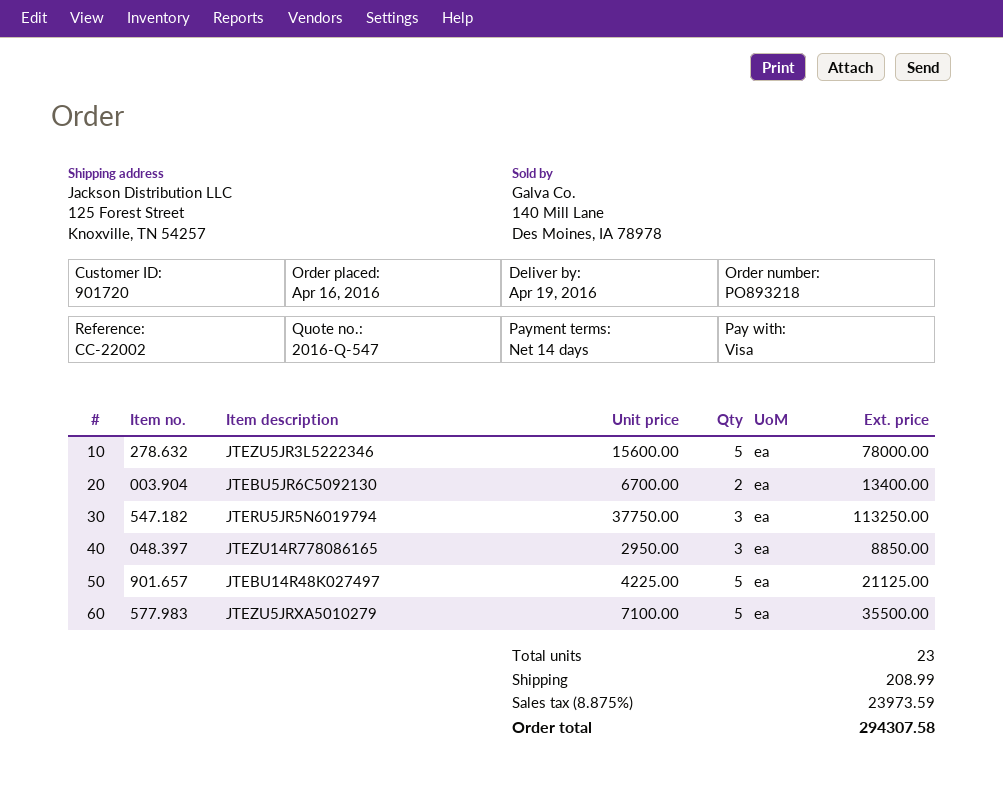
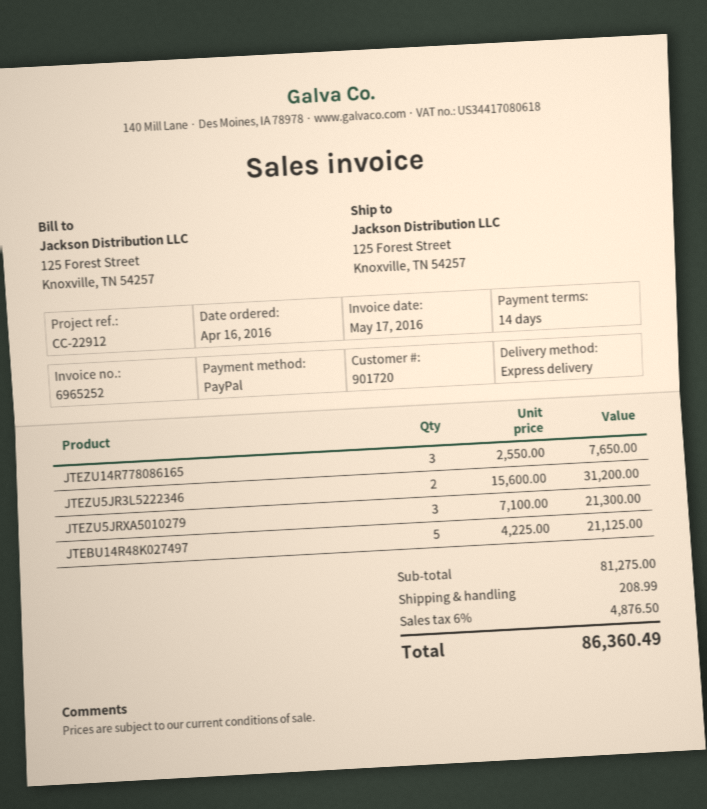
reference: CC-22002 -> CC-22912
payment method: Visa -> PayPal
JTEZU5JR3L5222346: 5 x 15600.00 = 78000.00 -> 2 x 15600.00 = 31200.00
JTEBU5JR6C5092130: 2 x 6700.00 = 13400.00 -> none
JTERU5JR5N6019794: 3 x 37750.00 = 113250.00 -> none
JTEZU14R778086165: 3 x 2950.00 = 8850.00 -> 3 x 2550.00 = 7650.00
JTEZU5JRXA5010279: 5 x 7100.00 = 35500.00 -> 3 x 7100.00 = 21300.00
tax: 8.875% = 23973.59 -> 6% = 4876.50
total: 294307.58 -> 86360.49

